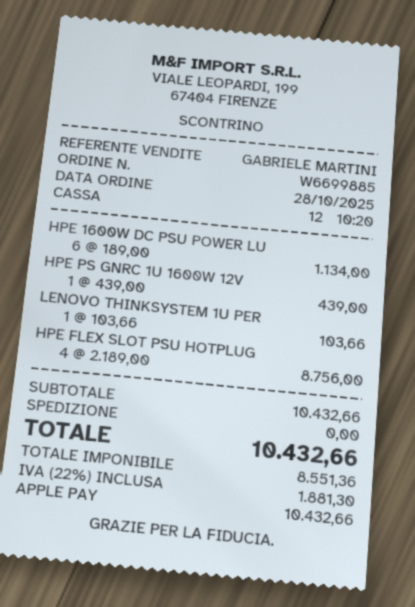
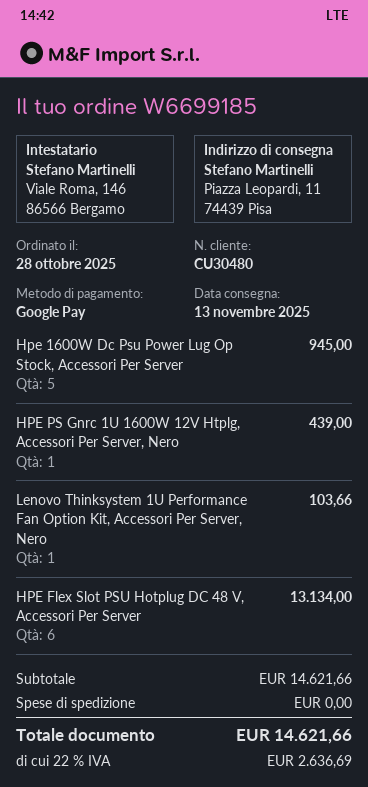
order number: W6699885 -> W6699185
payment method: Apple Pay -> Google Pay
HPE 1600W DC PSU POWER LU: 6 for 1134.00 -> 5 for 945.00
HPE FLEX SLOT PSU HOTPLUG: 4 for 8756.00 -> 6 for 13134.00
subtotal: 10432.66 -> 14621.66
tax: 22% = 1881.30 -> 22% = 2636.69
total: 10432.66 -> 14621.66

